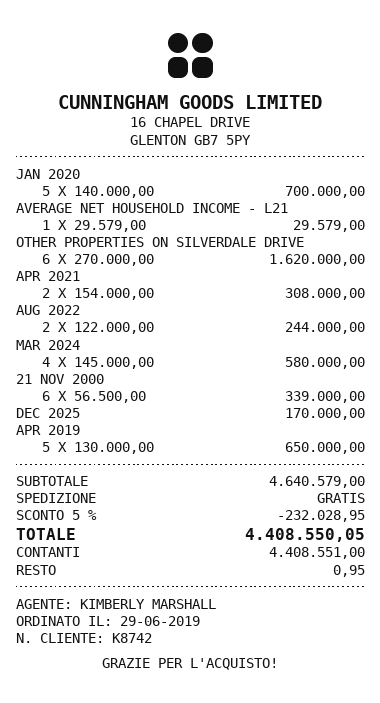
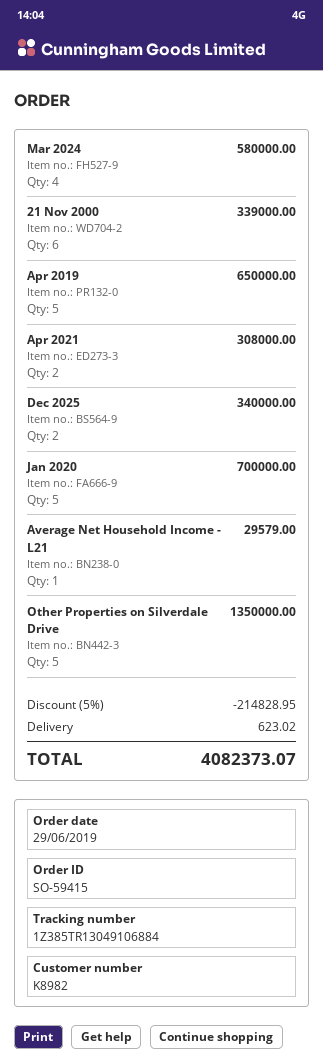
customer number: K8742 -> K8982
OTHER PROPERTIES ON SILVERDALE DRIVE: 6 for 1620000.00 -> 5 for 1350000.00
AUG 2022: 2 for 244000.00 -> none
DEC 2025: 1 for 170000.00 -> 2 for 340000.00
discount: 5% = 232028.95 -> 5% = 214828.95
shipping: 0.00 -> 623.02
total: 4408550.05 -> 4082373.07

